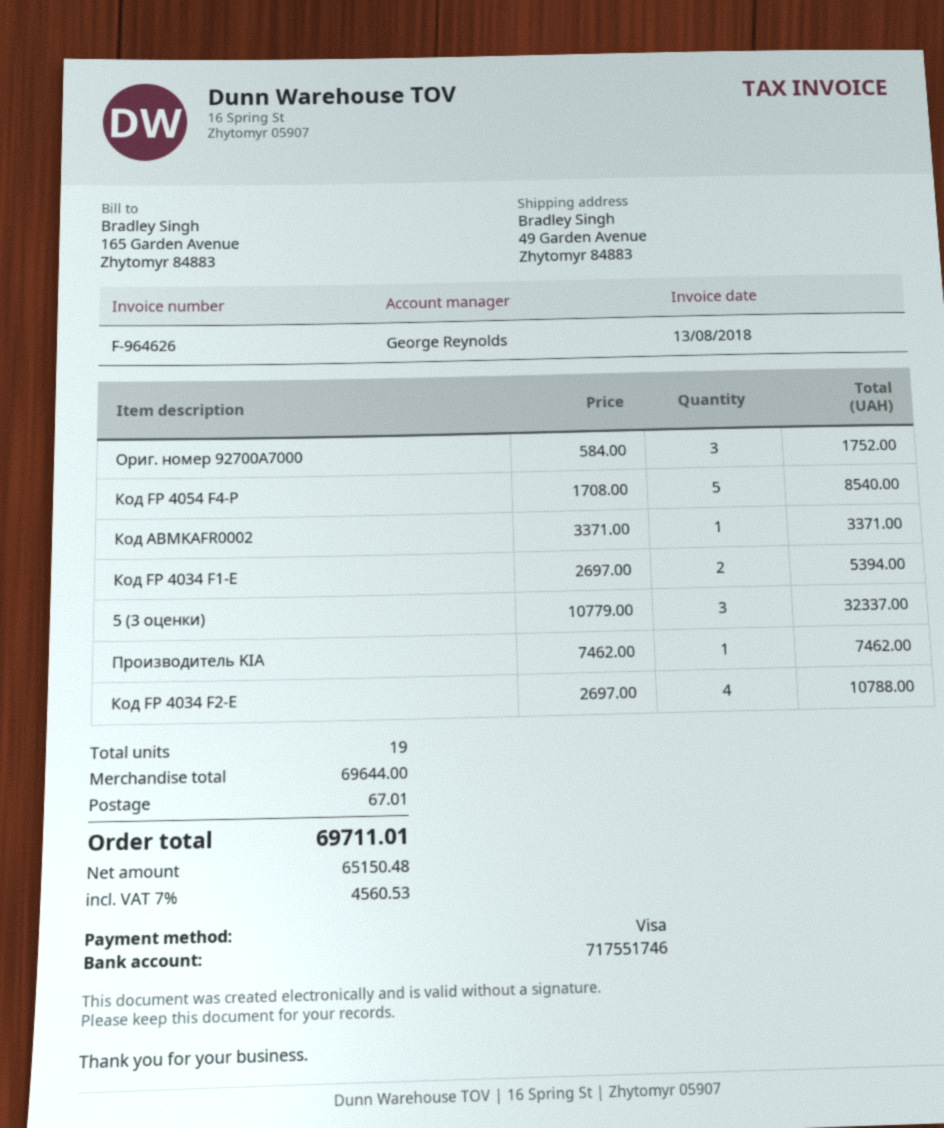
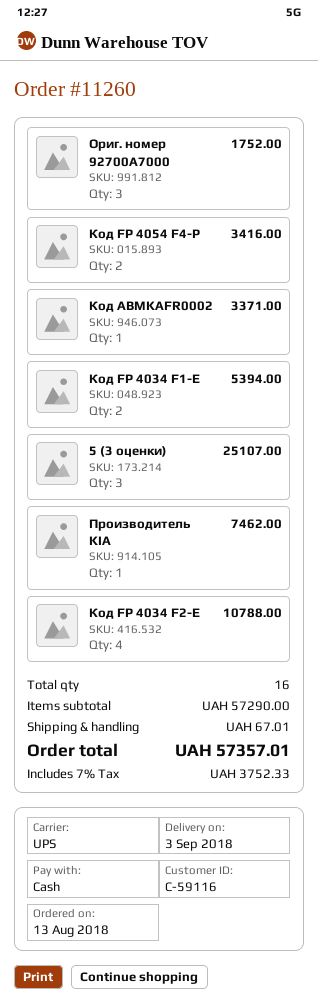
payment method: Visa -> cash
Код FP 4054 F4-P: 5 for 8540.00 -> 2 for 3416.00
5 (3 оценки): 3 for 32337.00 -> 3 for 25107.00
total quantity: 19 -> 16
subtotal: 69644.00 -> 57290.00
tax: 7% = 4560.53 -> 7% = 3752.33
total: 69711.01 -> 57357.01

